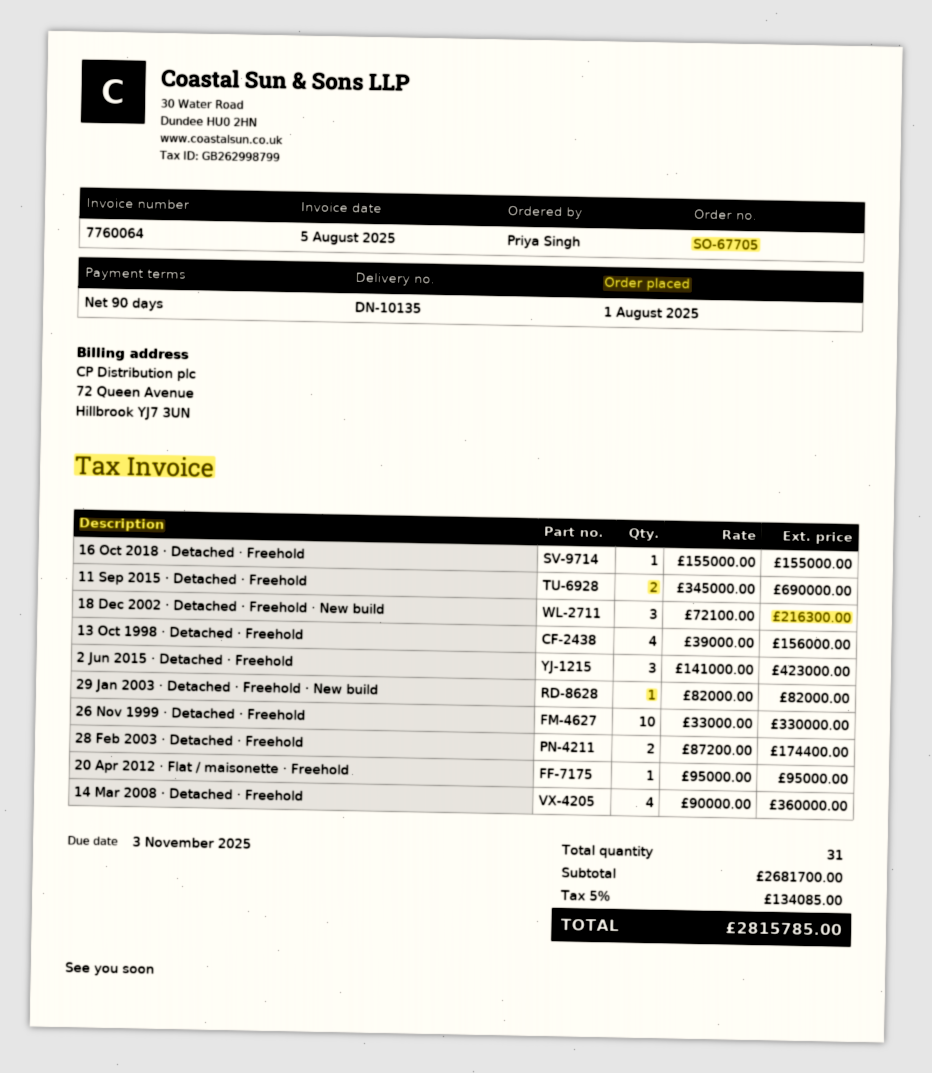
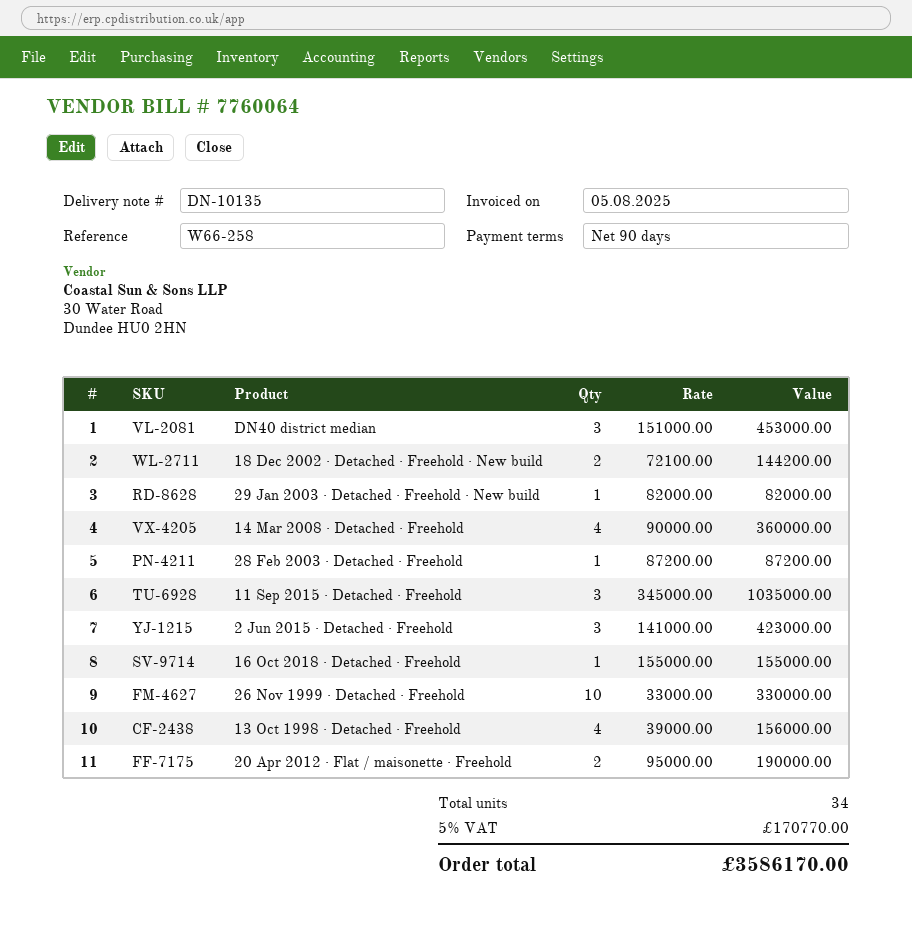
11 Sep 2015 · Detached · Freehold: 2 x 345000.00 = 690000.00 -> 3 x 345000.00 = 1035000.00
18 Dec 2002 · Detached · Freehold · New build: 3 x 72100.00 = 216300.00 -> 2 x 72100.00 = 144200.00
28 Feb 2003 · Detached · Freehold: 2 x 87200.00 = 174400.00 -> 1 x 87200.00 = 87200.00
20 Apr 2012 · Flat / maisonette · Freehold: 1 x 95000.00 = 95000.00 -> 2 x 95000.00 = 190000.00
DN40 district median: none -> 3 x 151000.00 = 453000.00
total quantity: 31 -> 34
tax: 5% = 134085.00 -> 5% = 170770.00
total: 2815785.00 -> 3586170.00

